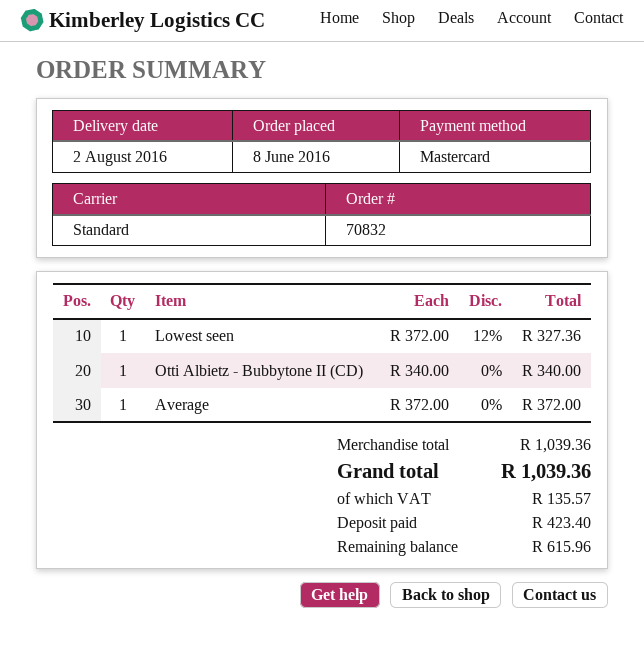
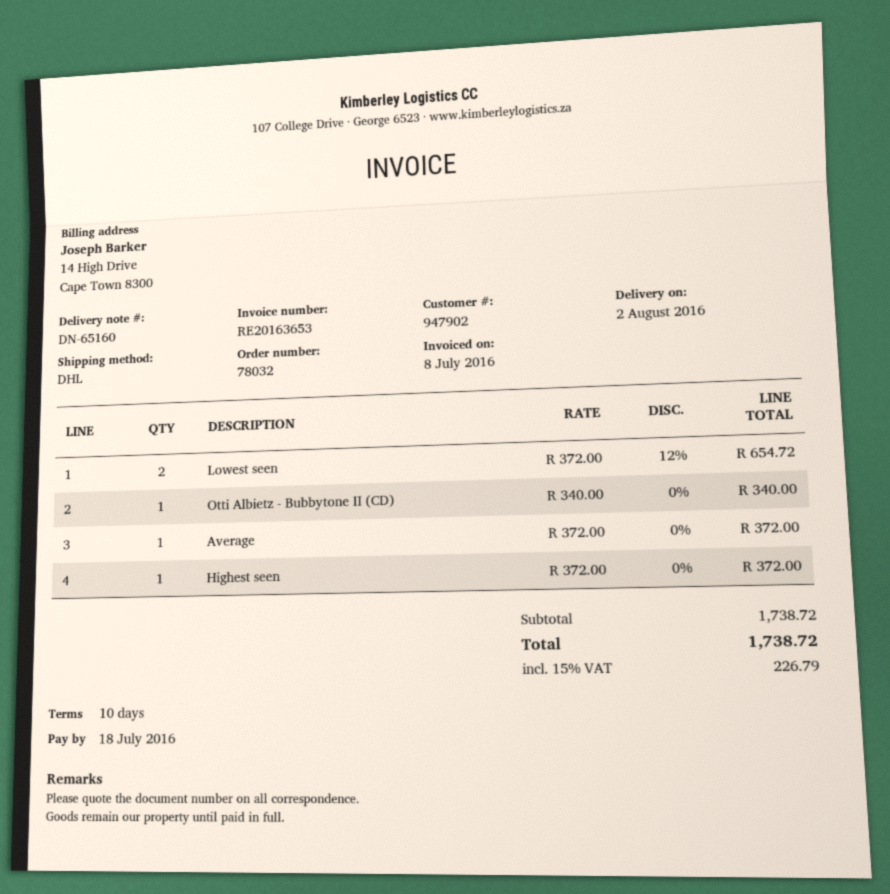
order number: 70832 -> 78032
shipping method: standard -> DHL
Lowest seen: 1 x 372.00 - 12% = 327.36 -> 2 x 372.00 - 12% = 654.72
Highest seen: none -> 1 x 372.00 = 372.00
subtotal: 1039.36 -> 1738.72
tax: 135.57 -> 226.79
total: 1039.36 -> 1738.72

